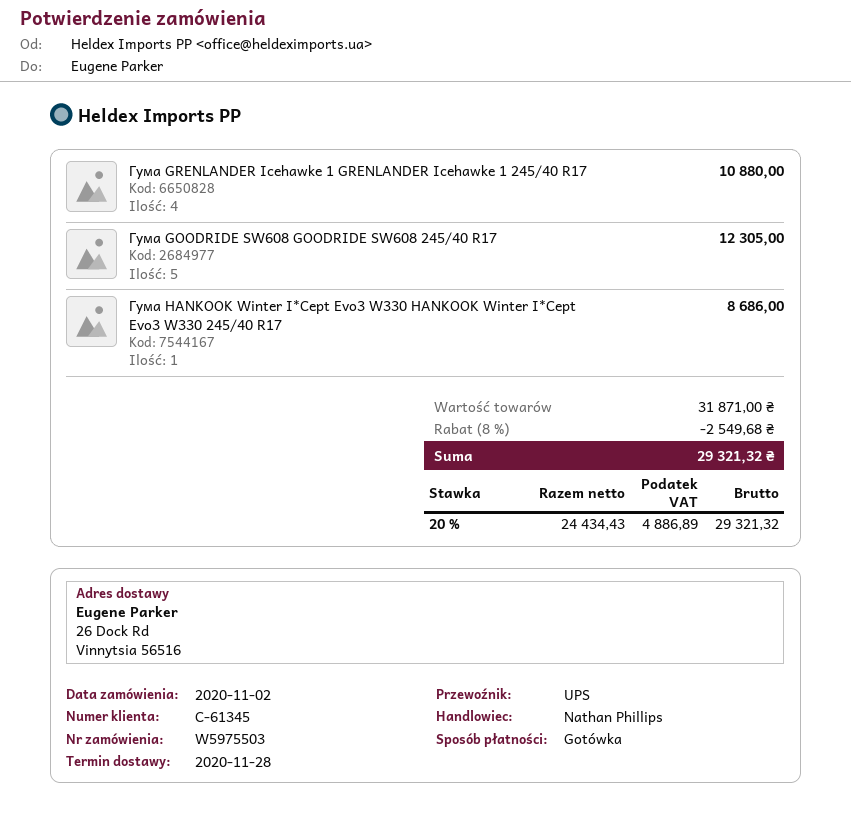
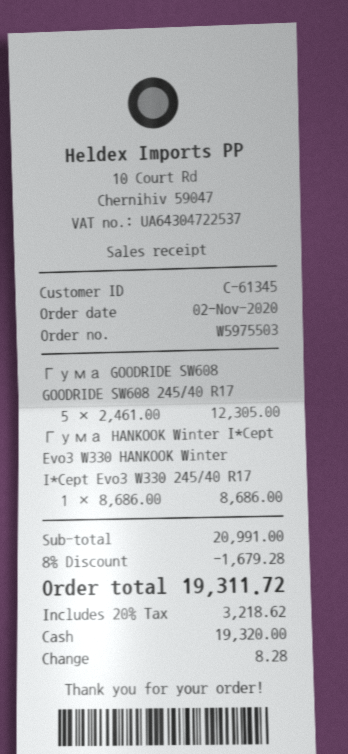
Гума GRENLANDER Icehawke 1 GRENLANDER Icehawke 1 245/40 R17: 4 for 10880.00 -> none
subtotal: 31871.00 -> 20991.00
discount: 8% = 2549.68 -> 8% = 1679.28
tax: 20% = 4886.89 -> 20% = 3218.62
total: 29321.32 -> 19311.72

